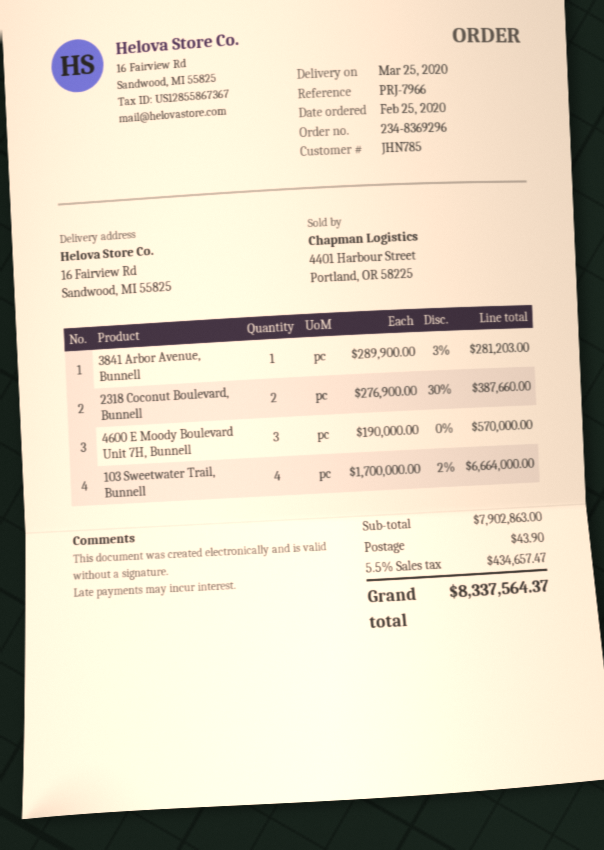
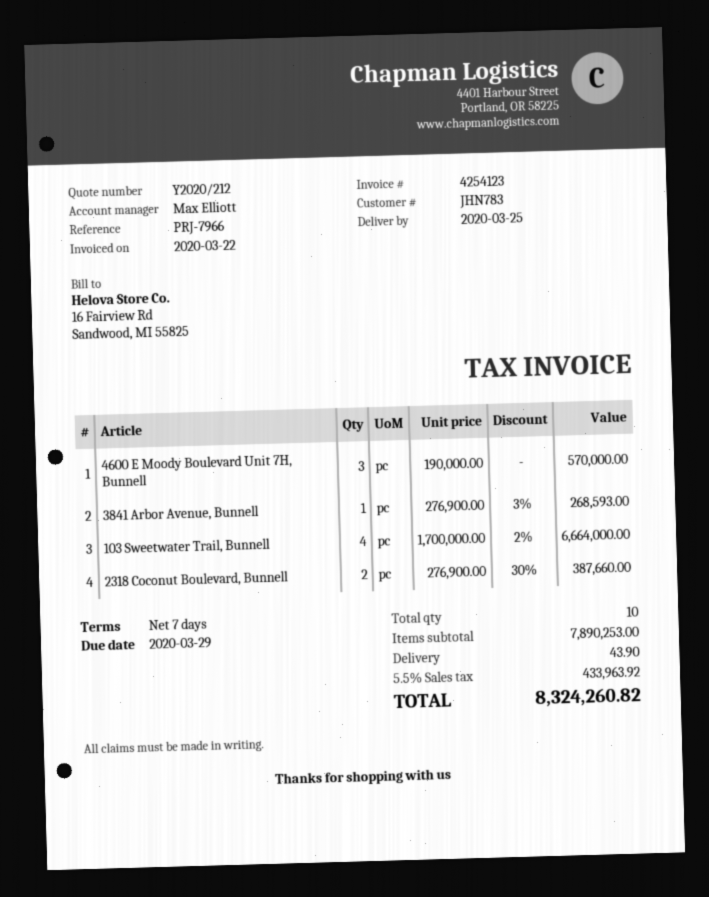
customer number: JHN785 -> JHN783
3841 Arbor Avenue, Bunnell: 1 x 289900.00 - 3% = 281203.00 -> 1 x 276900.00 - 3% = 268593.00
subtotal: 7902863.00 -> 7890253.00
tax: 5.5% = 434657.47 -> 5.5% = 433963.92
total: 8337564.37 -> 8324260.82

